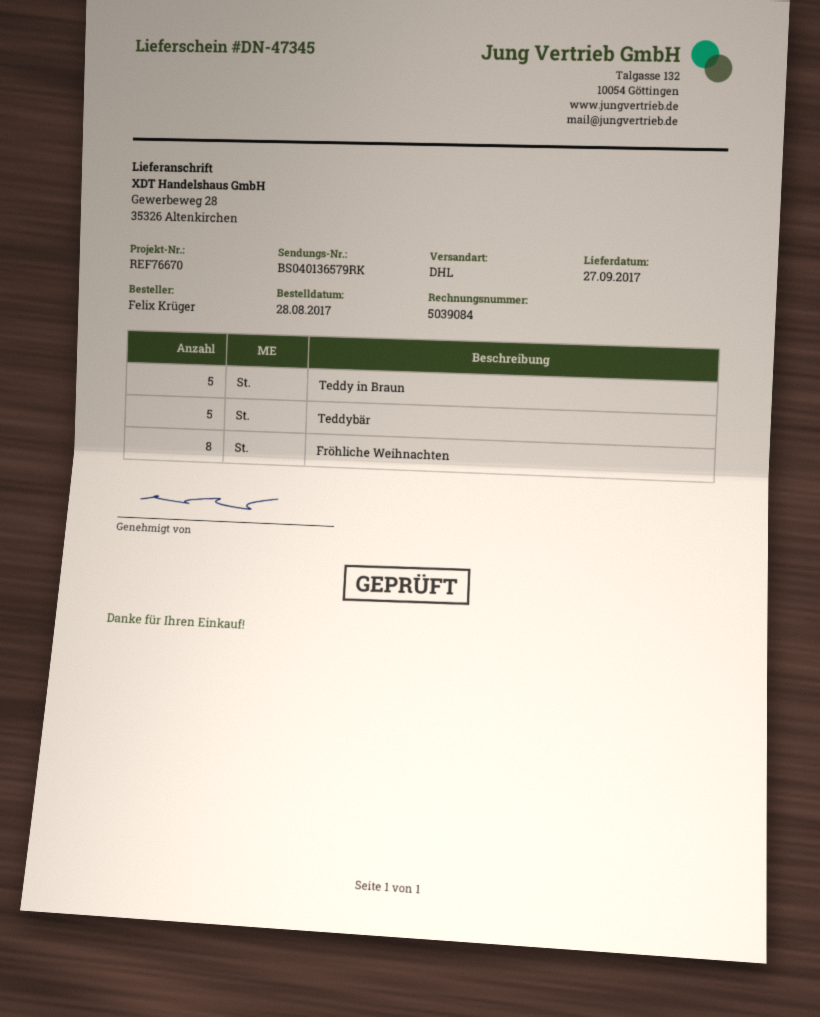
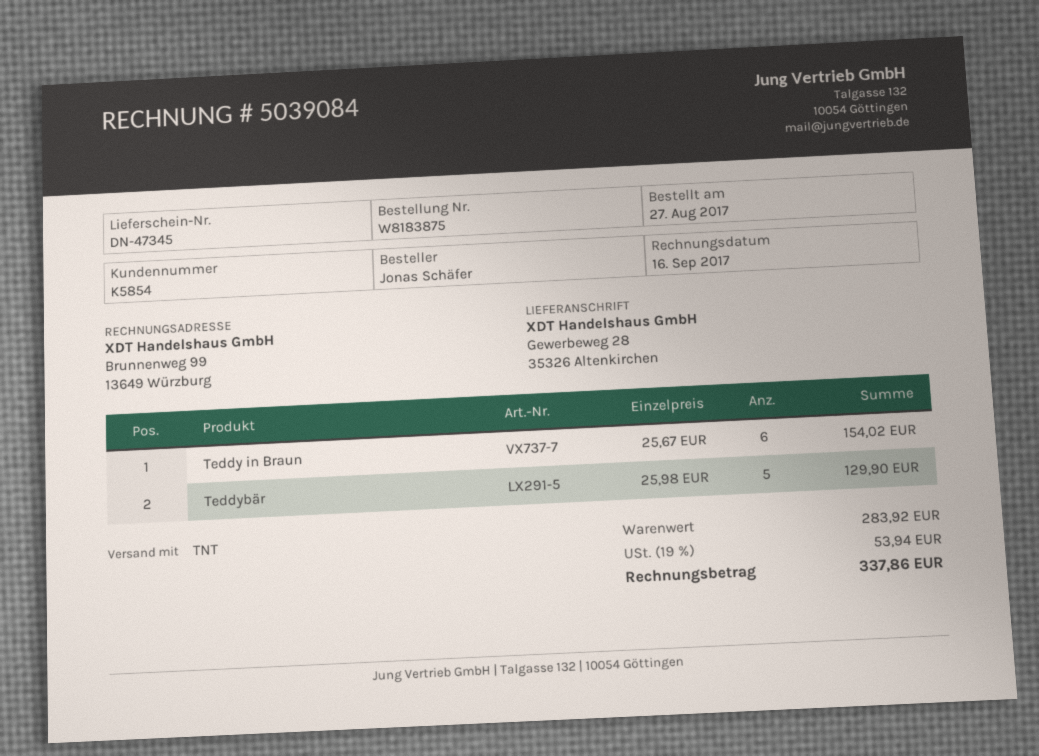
order date: 2017-08-28 -> 2017-08-27
ordered by: Felix Krüger -> Jonas Schäfer
shipping method: DHL -> TNT
Teddy in Braun: 5 -> 6
Fröhliche Weihnachten: 8 -> none

